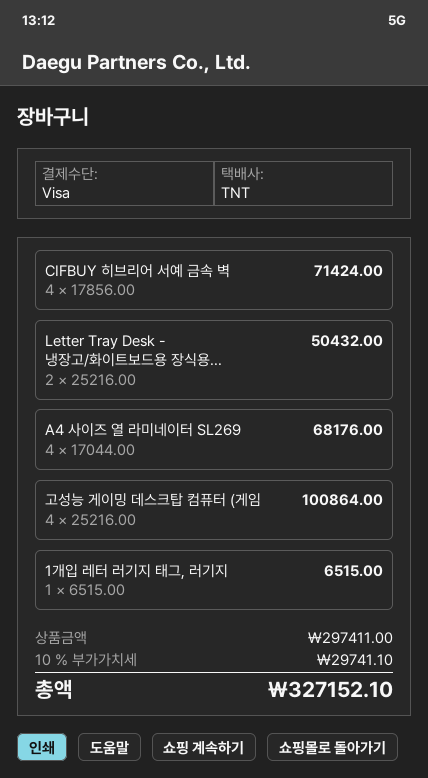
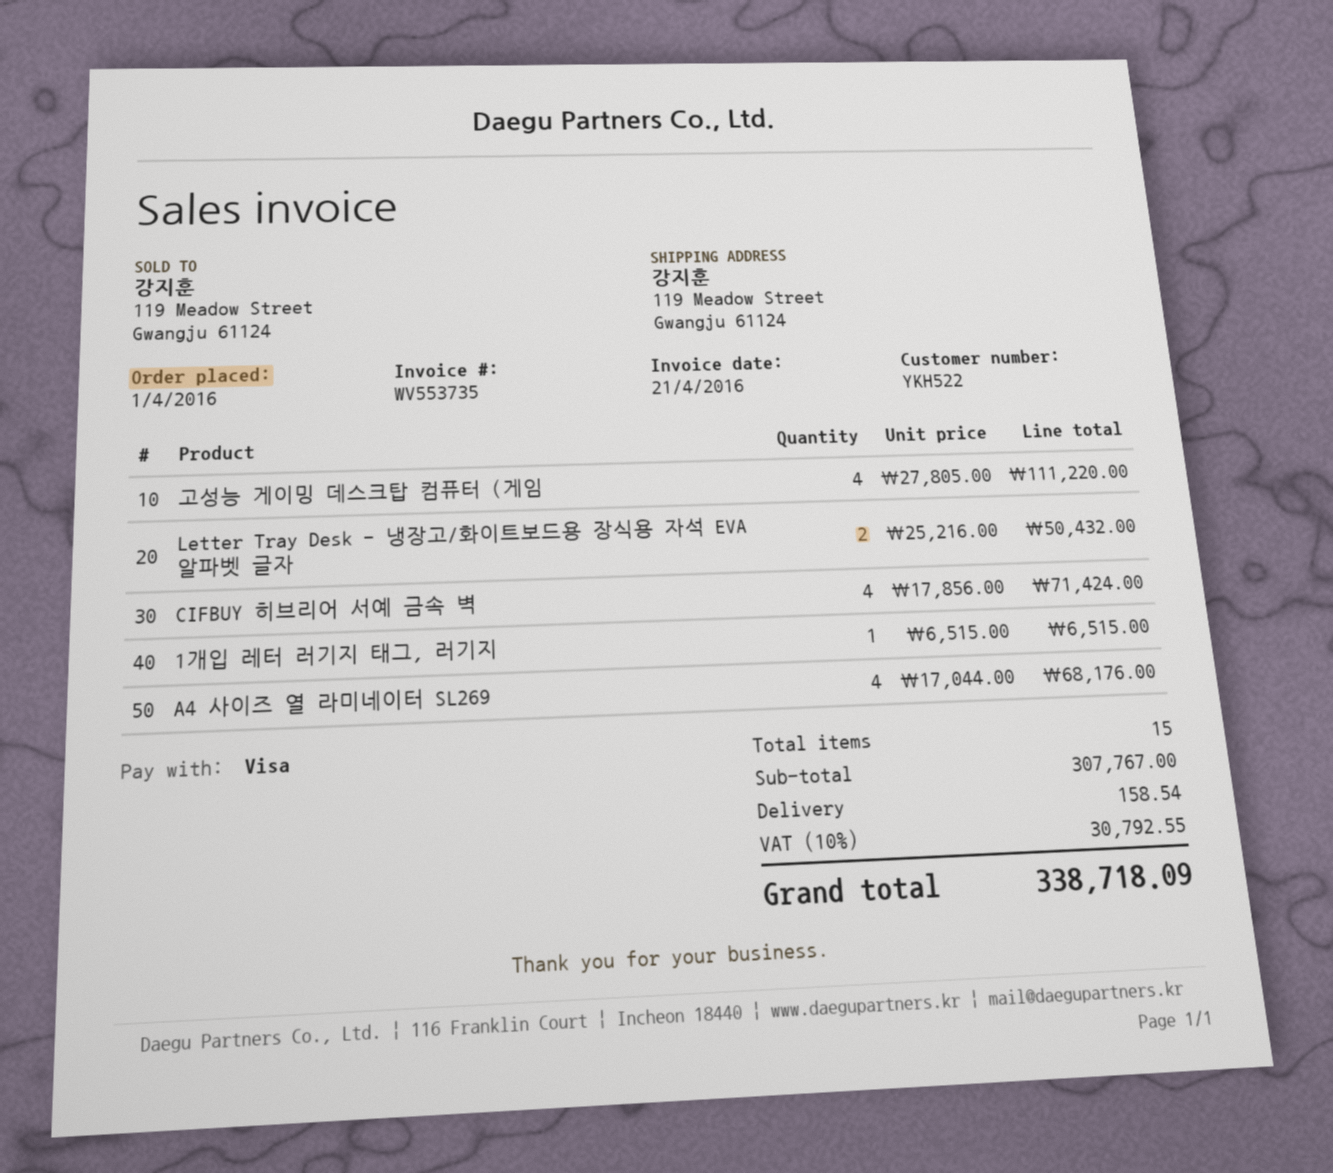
고성능 게이밍 데스크탑 컴퓨터 (게임: 4 x 25216.00 = 100864.00 -> 4 x 27805.00 = 111220.00
subtotal: 297411.00 -> 307767.00
shipping: none -> 158.54
tax: 10% = 29741.10 -> 10% = 30792.55
total: 327152.10 -> 338718.09

